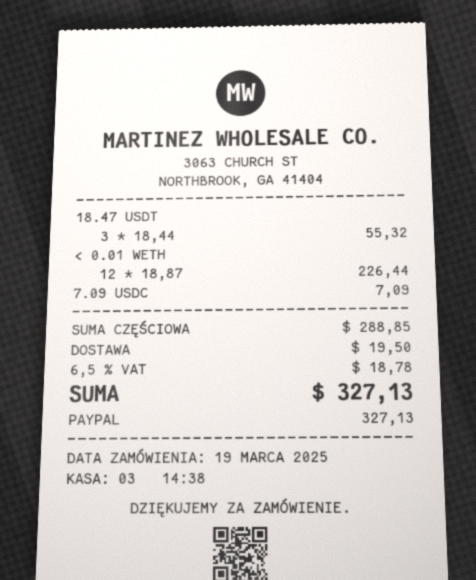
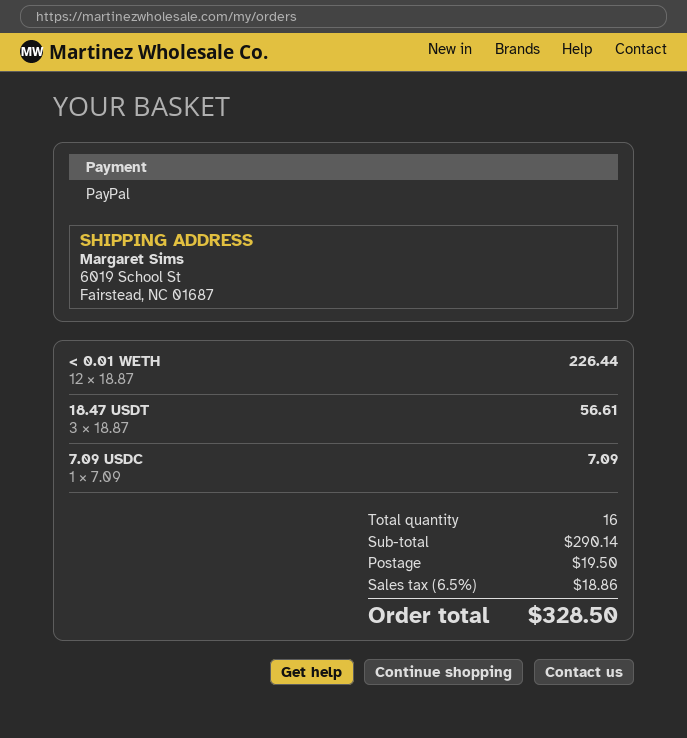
18.47 USDT: 3 x 18.44 = 55.32 -> 3 x 18.87 = 56.61
subtotal: 288.85 -> 290.14
tax: 6.5% = 18.78 -> 6.5% = 18.86
total: 327.13 -> 328.50

